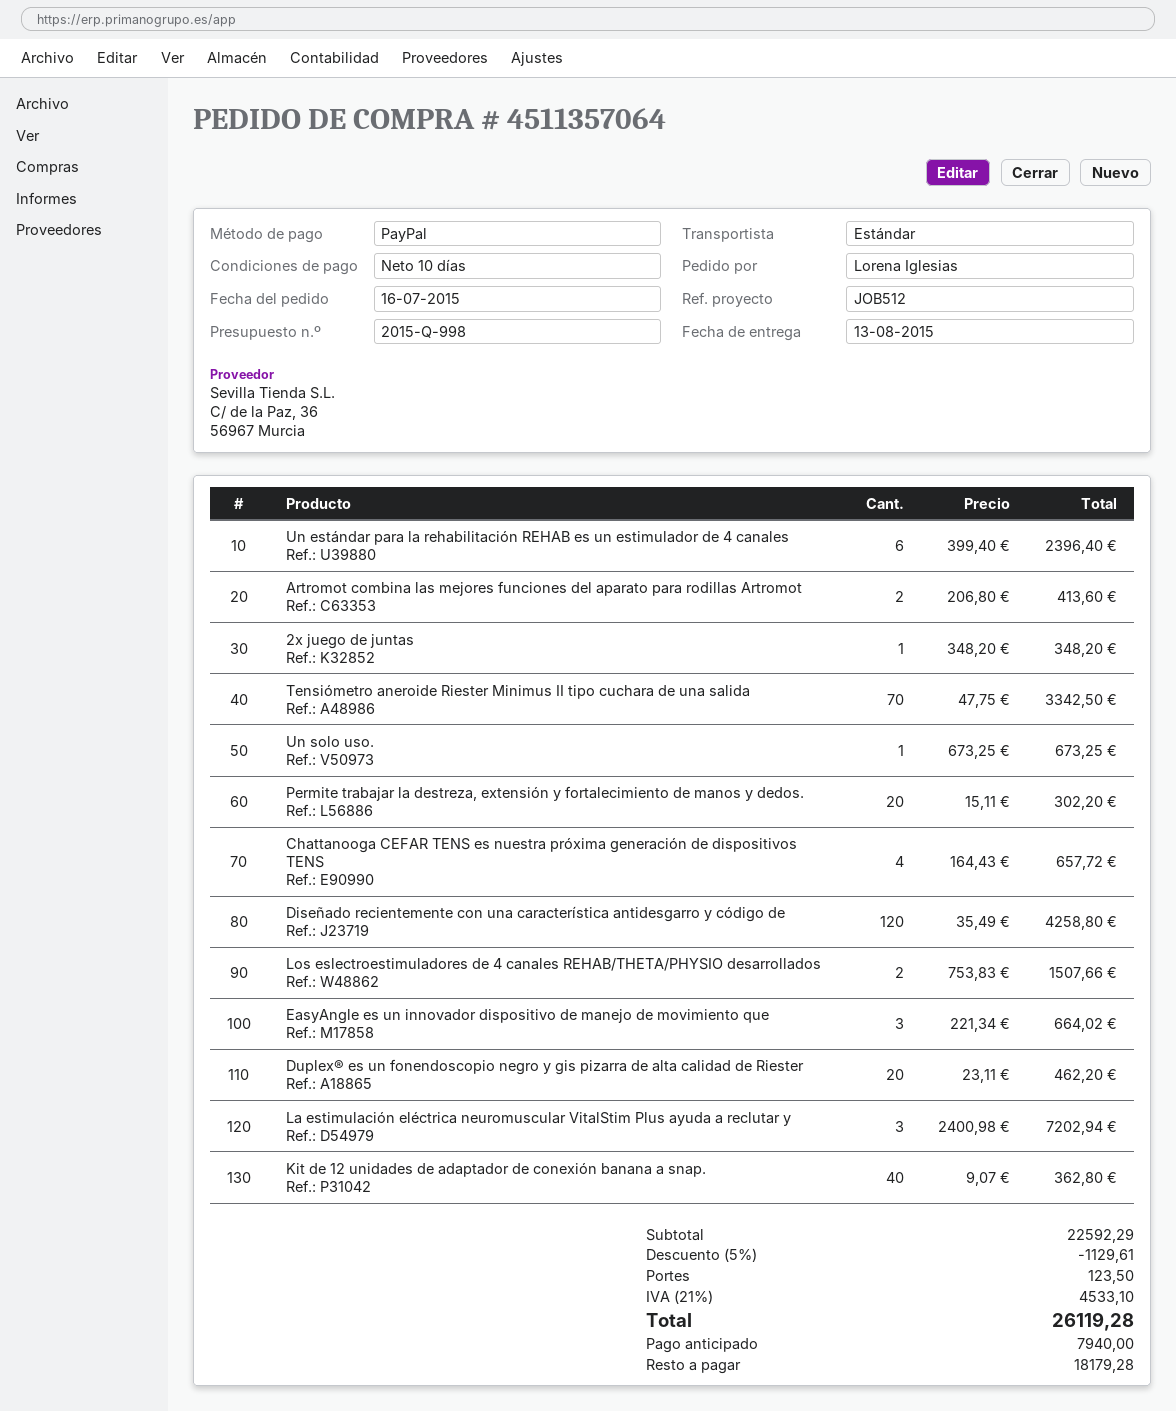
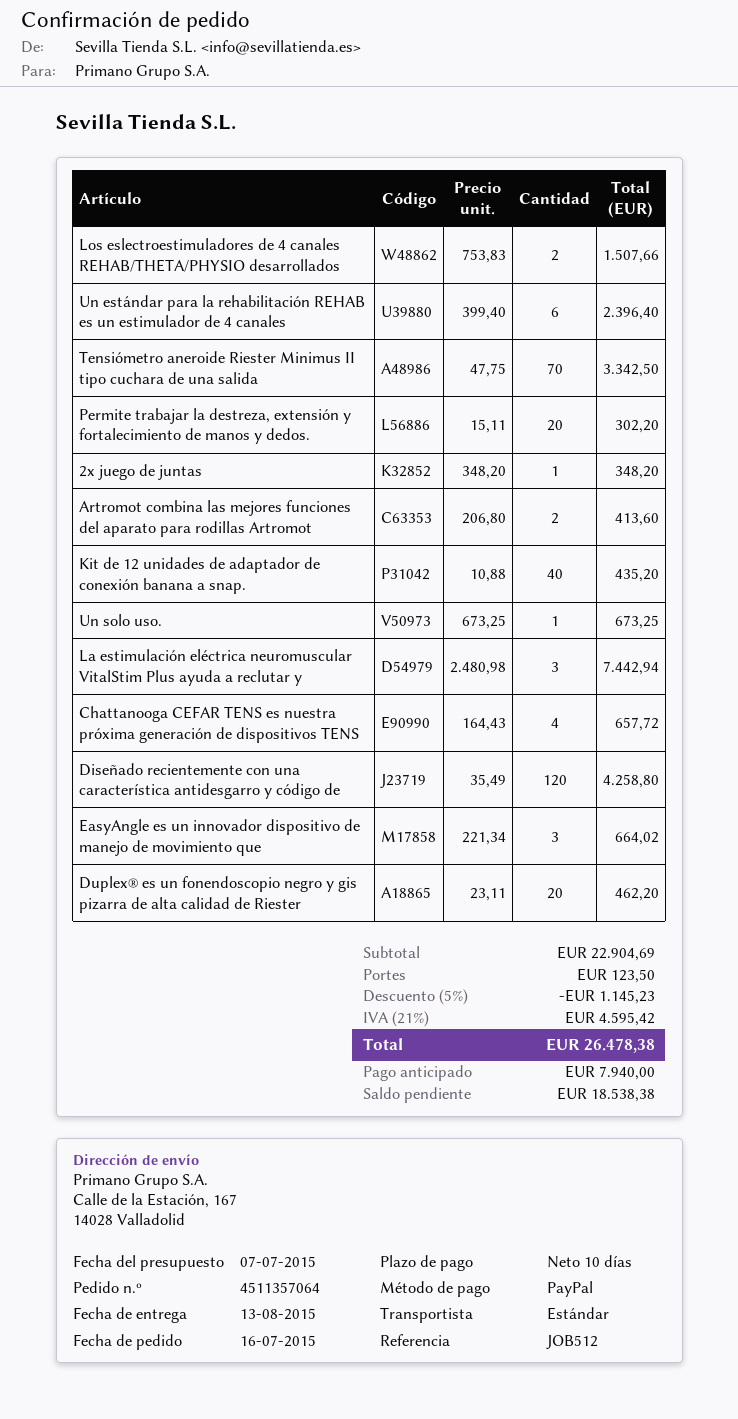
La estimulación eléctrica neuromuscular VitalStim Plus ayuda a reclutar y: 3 x 2400.98 = 7202.94 -> 3 x 2480.98 = 7442.94
Kit de 12 unidades de adaptador de conexión banana a snap.: 40 x 9.07 = 362.80 -> 40 x 10.88 = 435.20
subtotal: 22592.29 -> 22904.69
discount: 5% = 1129.61 -> 5% = 1145.23
tax: 21% = 4533.10 -> 21% = 4595.42
total: 26119.28 -> 26478.38
balance: 18179.28 -> 18538.38

